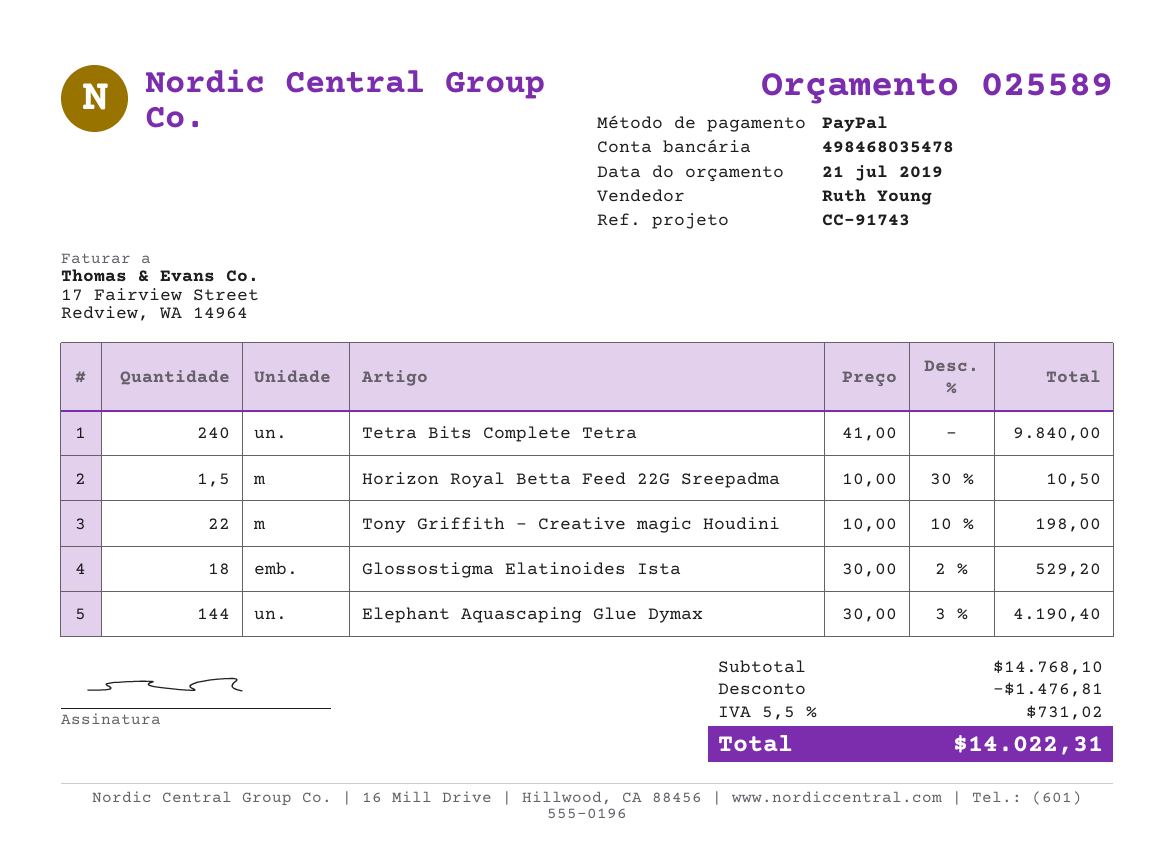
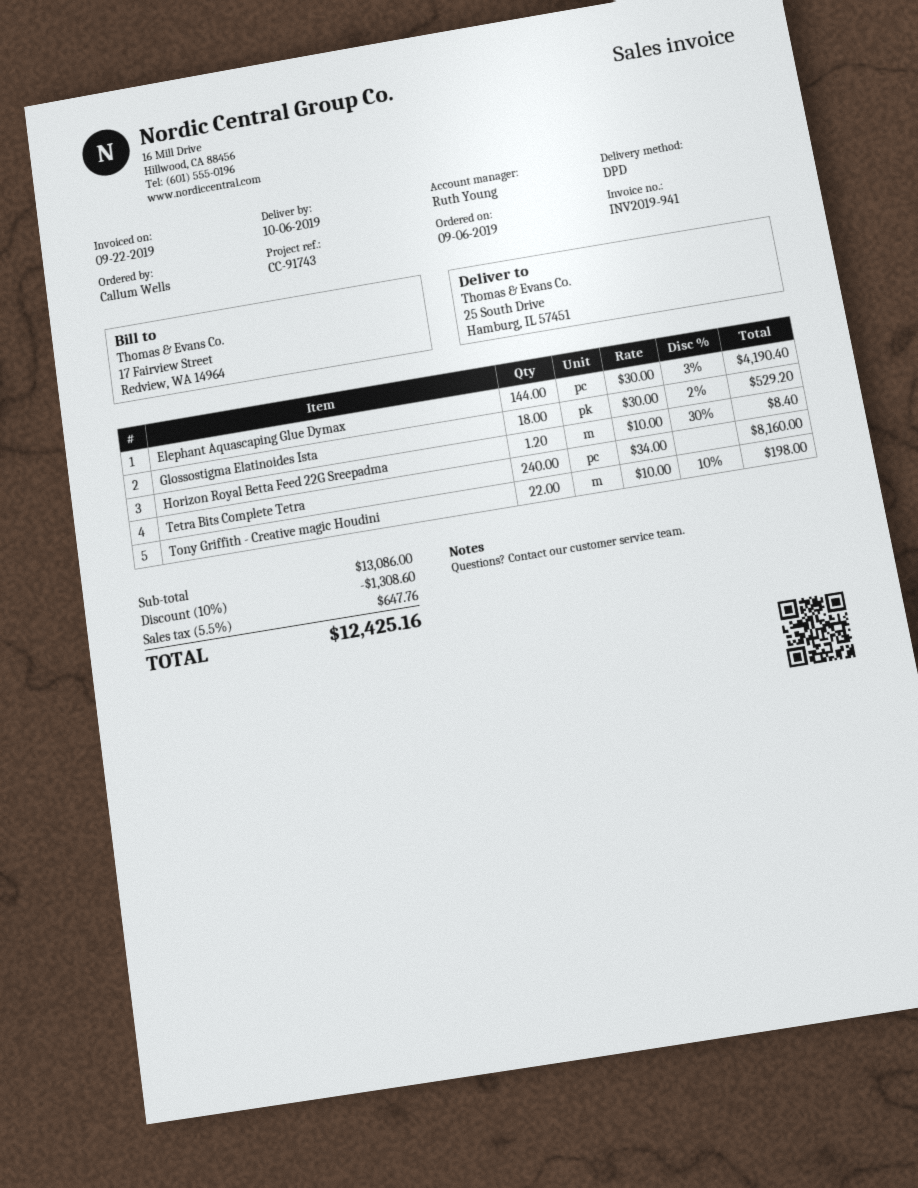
Tetra Bits Complete Tetra: 240 x 41.00 = 9840.00 -> 240 x 34.00 = 8160.00
Horizon Royal Betta Feed 22G Sreepadma: 1.5 x 10.00 - 30% = 10.50 -> 1.2 x 10.00 - 30% = 8.40
subtotal: 14768.10 -> 13086.00
discount: 1476.81 -> 1308.60
tax: 5.5% = 731.02 -> 5.5% = 647.76
total: 14022.31 -> 12425.16

